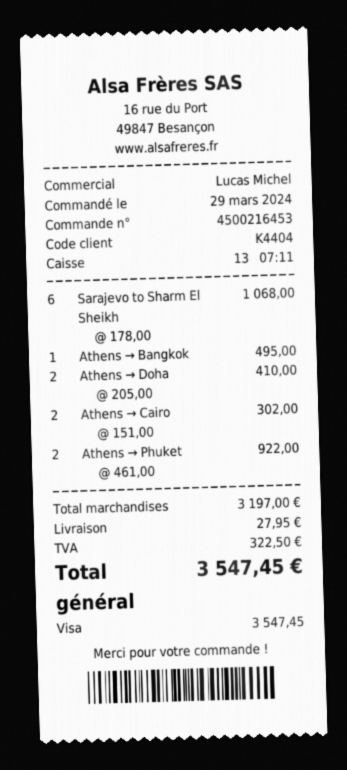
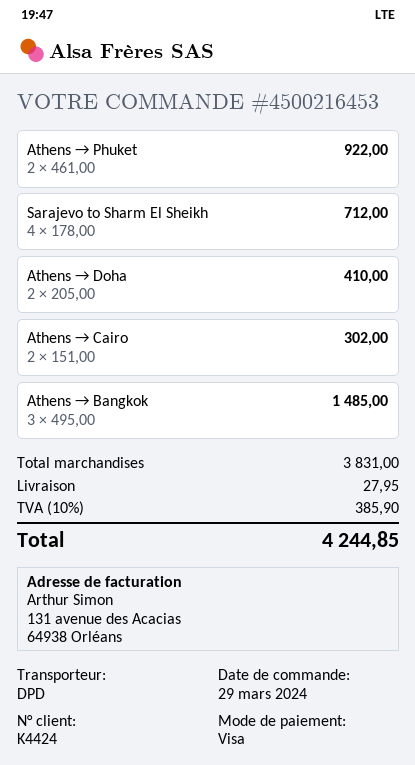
customer number: K4404 -> K4424
Sarajevo to Sharm El Sheikh: 6 x 178.00 = 1068.00 -> 4 x 178.00 = 712.00
Athens → Bangkok: 1 x 495.00 = 495.00 -> 3 x 495.00 = 1485.00
subtotal: 3197.00 -> 3831.00
tax: 322.50 -> 385.90
total: 3547.45 -> 4244.85

